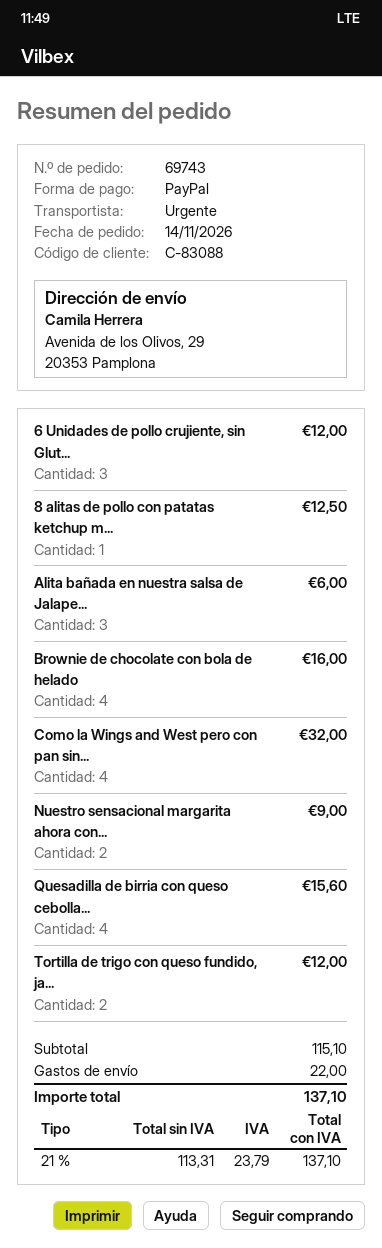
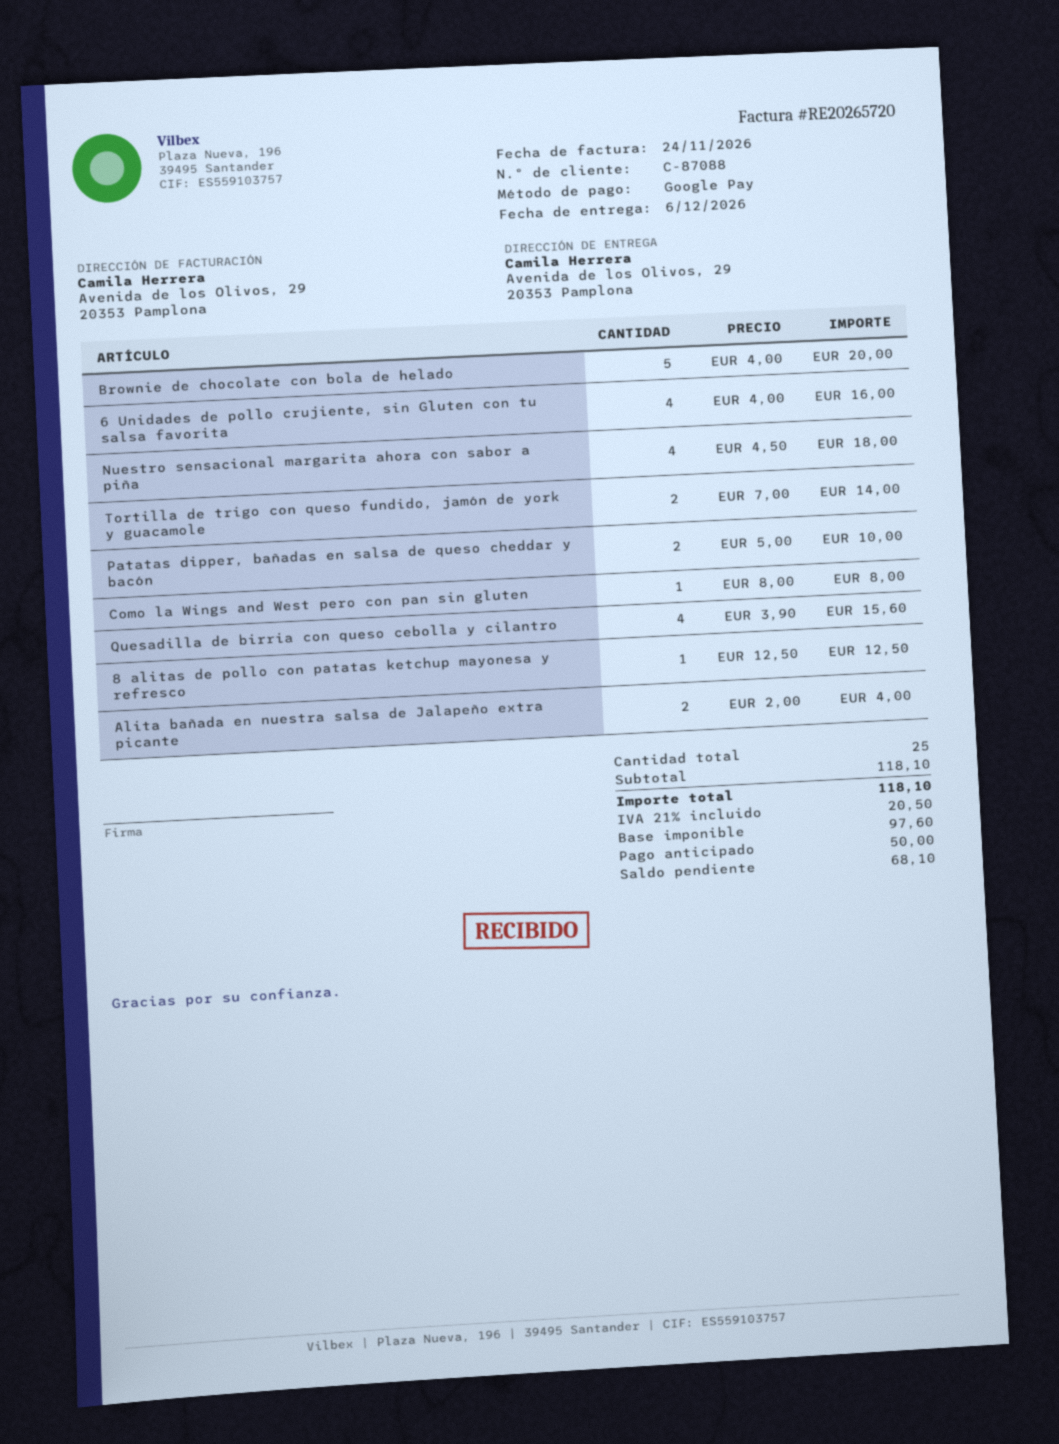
customer number: C-83088 -> C-87088
payment method: PayPal -> Google Pay
6 Unidades de pollo crujiente, sin Glut...: 3 for 12.00 -> 4 for 16.00
Alita bañada en nuestra salsa de Jalape...: 3 for 6.00 -> 2 for 4.00
Brownie de chocolate con bola de helado: 4 for 16.00 -> 5 for 20.00
Como la Wings and West pero con pan sin...: 4 for 32.00 -> 1 for 8.00
Nuestro sensacional margarita ahora con...: 2 for 9.00 -> 4 for 18.00
Tortilla de trigo con queso fundido, ja...: 2 for 12.00 -> 2 for 14.00
Patatas dipper, bañadas en salsa de queso cheddar y bacón: none -> 2 for 10.00
subtotal: 115.10 -> 118.10
shipping: 22.00 -> none
net: 113.31 -> 97.60
tax: 21% = 23.79 -> 21% = 20.50
total: 137.10 -> 118.10

